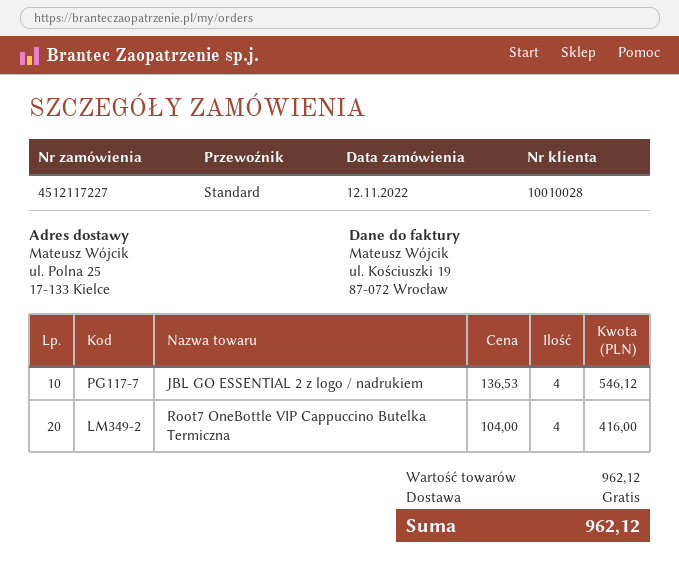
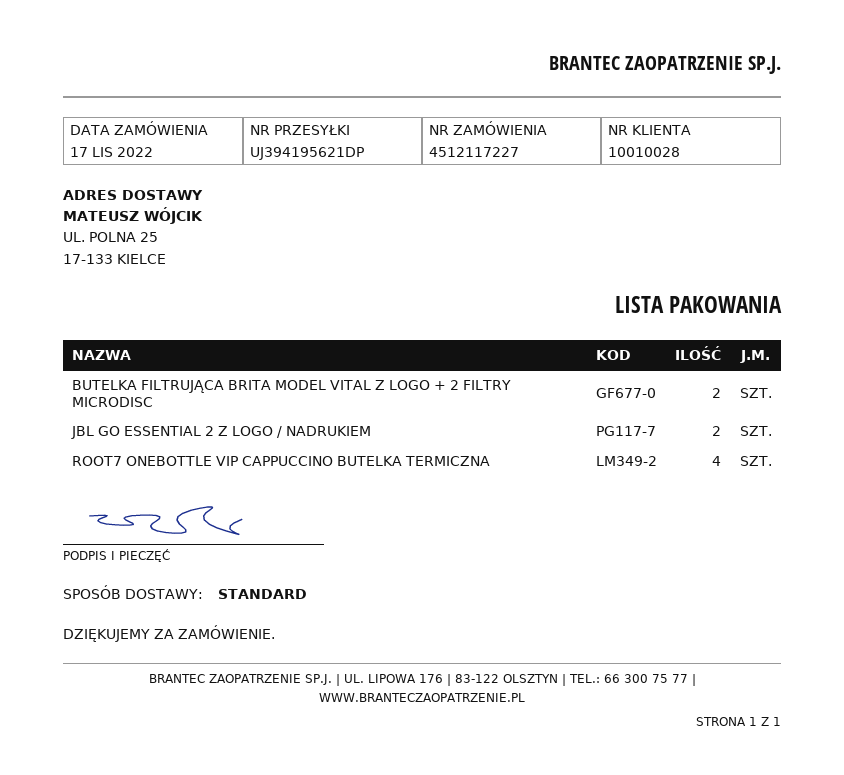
order date: 2022-11-12 -> 2022-11-17
JBL GO ESSENTIAL 2 z logo / nadrukiem: 4 -> 2
BUTELKA FILTRUJĄCA BRITA MODEL VITAL Z LOGO + 2 FILTRY MICRODISC: none -> 2

